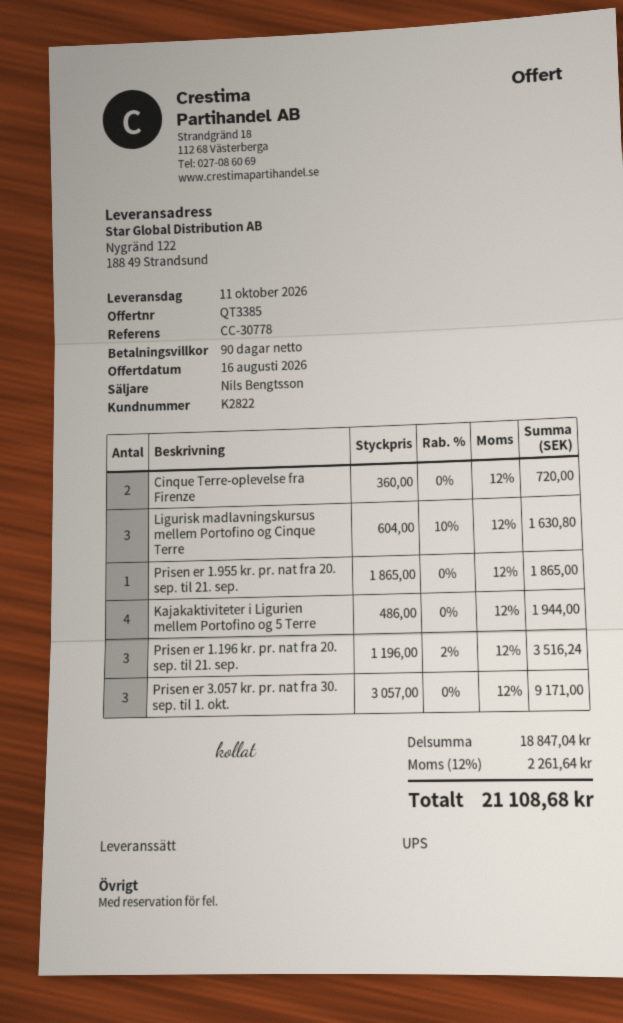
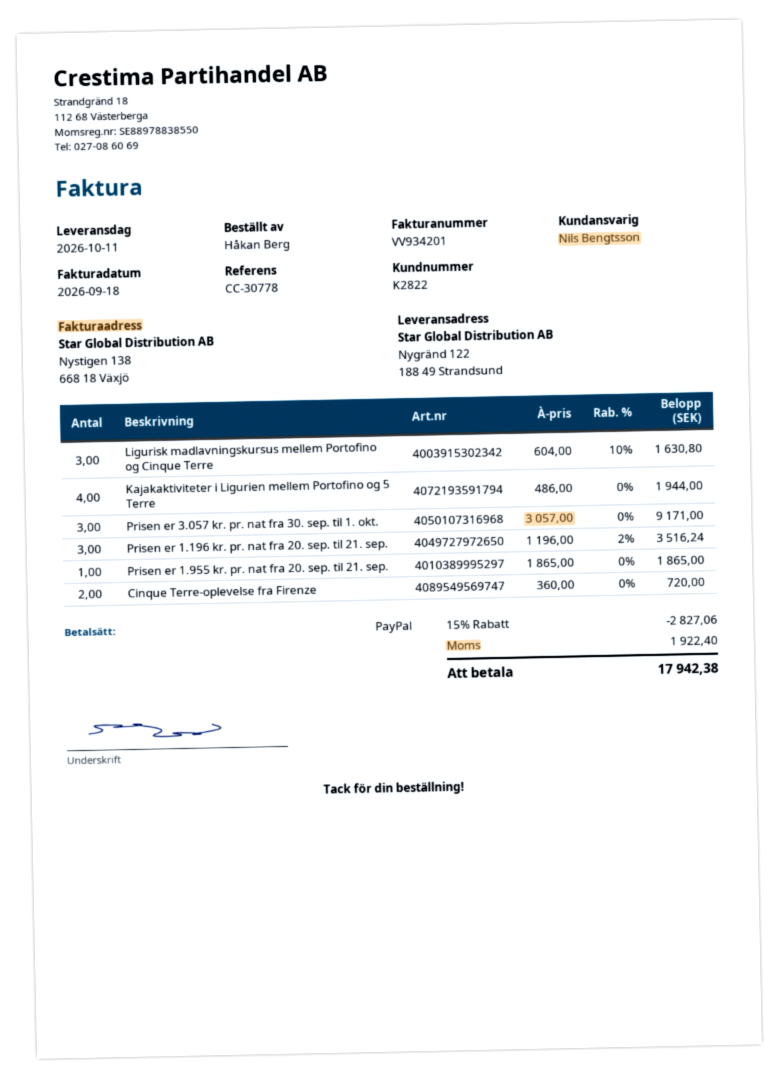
discount: none -> 15% = 2827.06
tax: 2261.64 -> 1922.40
total: 21108.68 -> 17942.38

